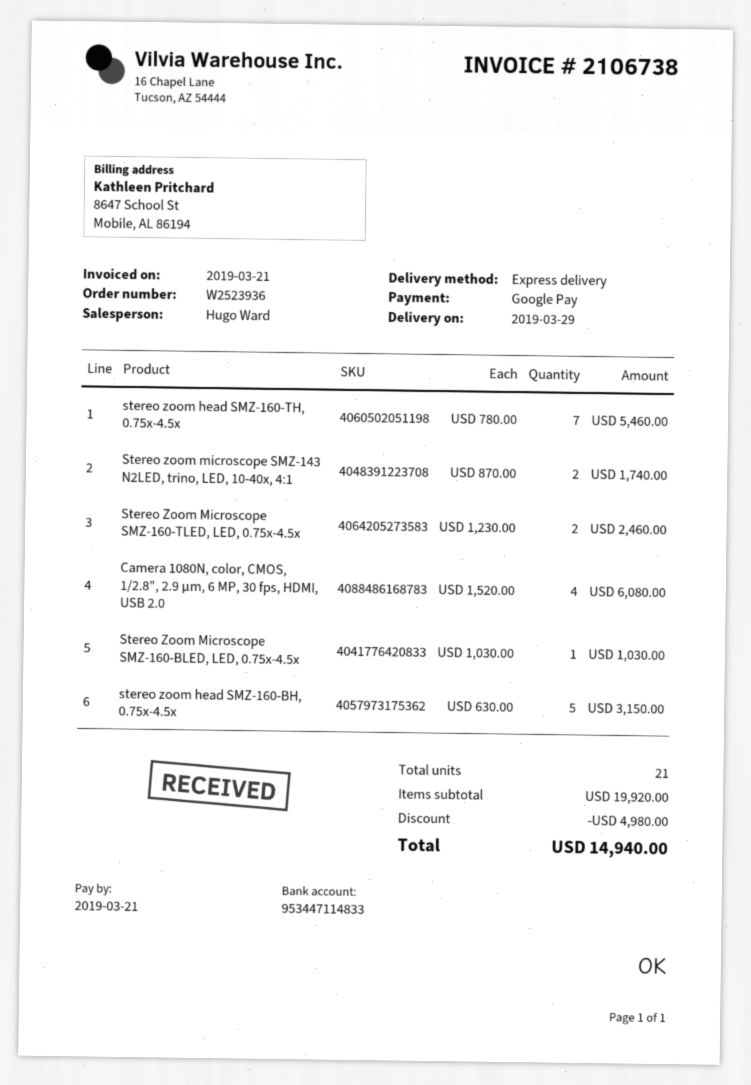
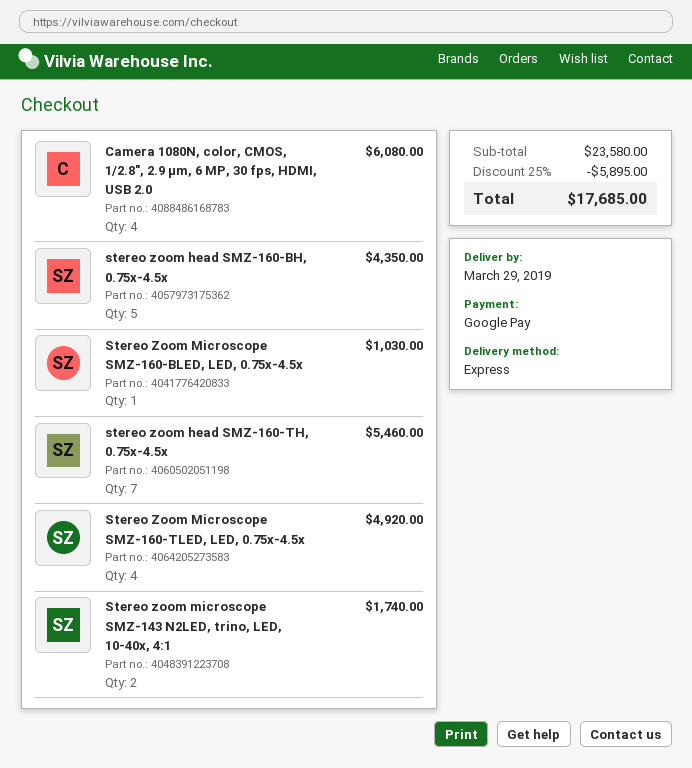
Stereo Zoom Microscope SMZ-160-TLED, LED, 0.75x-4.5x: 2 for 2460.00 -> 4 for 4920.00
stereo zoom head SMZ-160-BH, 0.75x-4.5x: 5 for 3150.00 -> 5 for 4350.00
subtotal: 19920.00 -> 23580.00
discount: 4980.00 -> 5895.00
total: 14940.00 -> 17685.00

